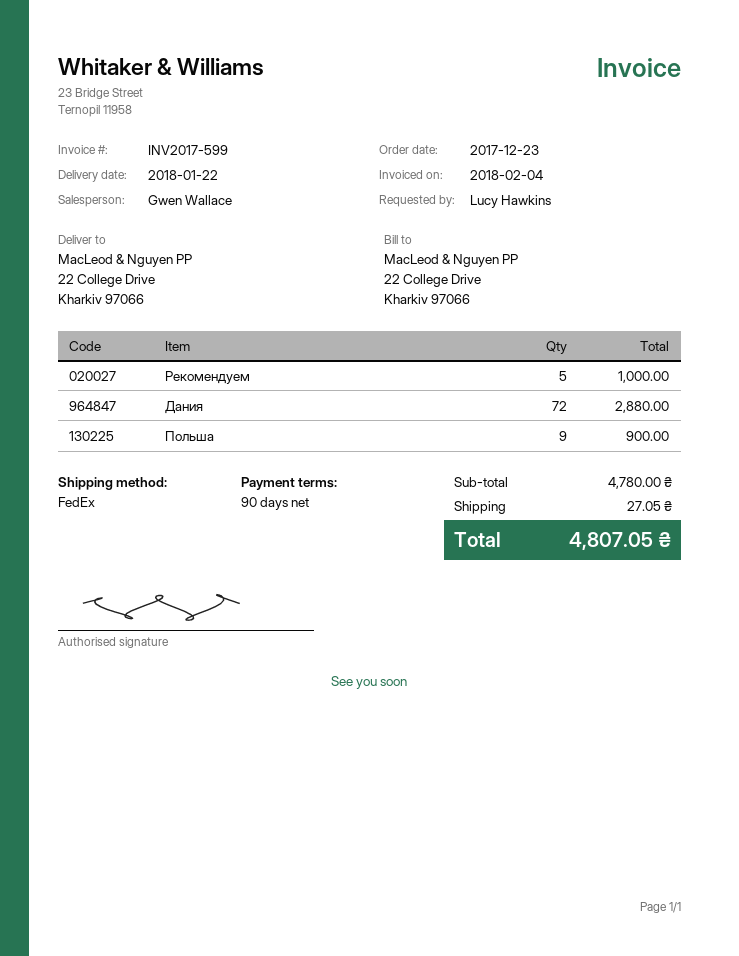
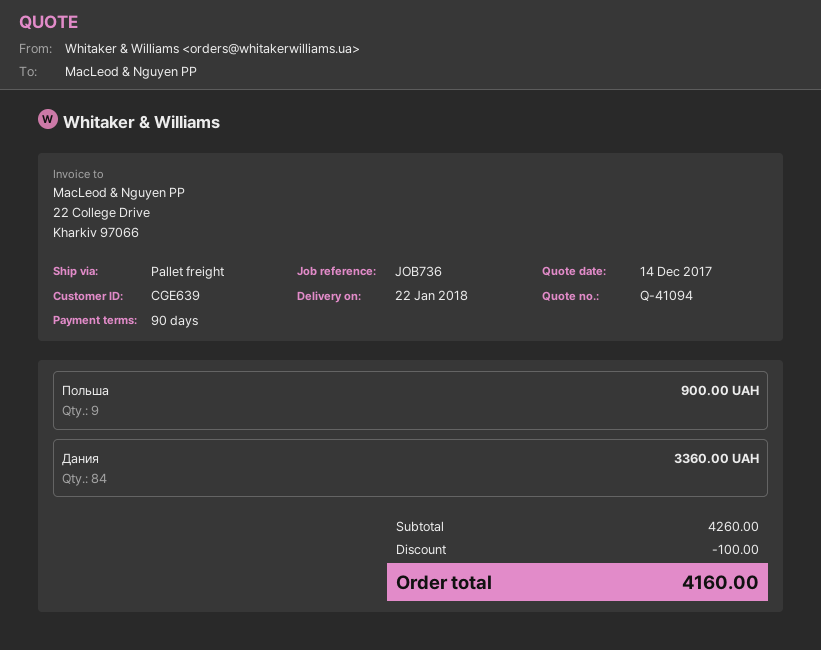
shipping method: FedEx -> pallet freight
Рекомендуем: 5 for 1000.00 -> none
Дания: 72 for 2880.00 -> 84 for 3360.00
subtotal: 4780.00 -> 4260.00
discount: none -> 100.00
shipping: 27.05 -> none
total: 4807.05 -> 4160.00

